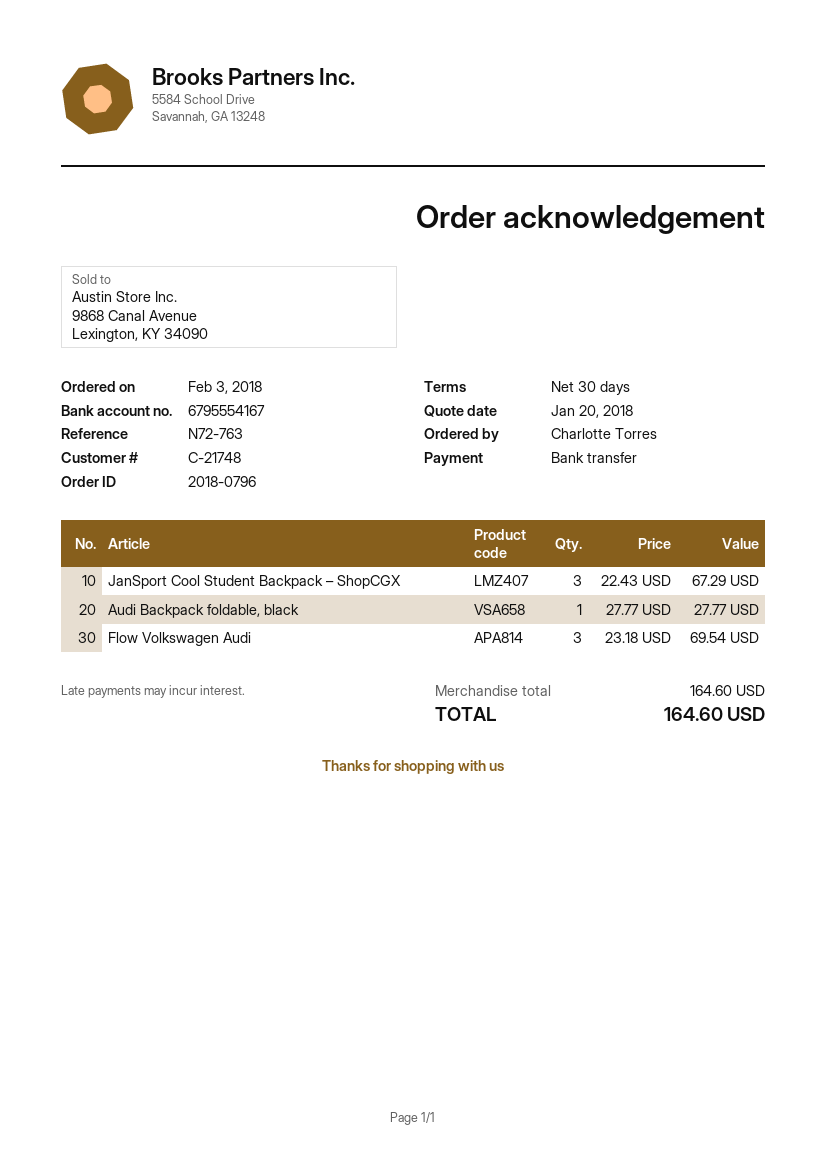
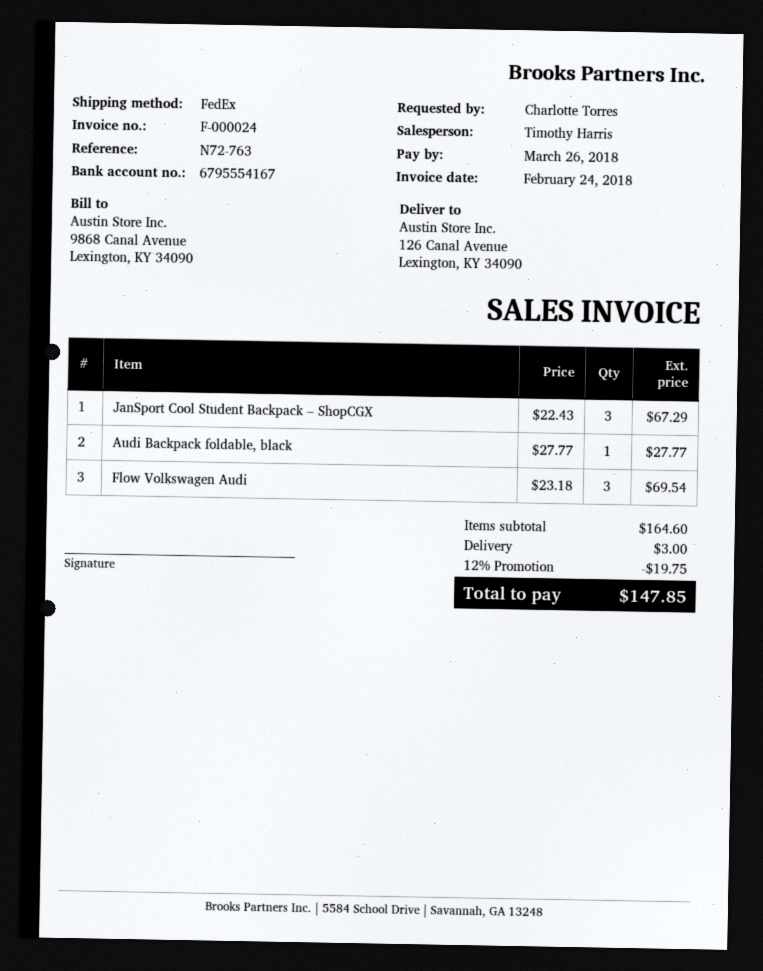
discount: none -> 12% = 19.75
shipping: none -> 3.00
total: 164.60 -> 147.85

